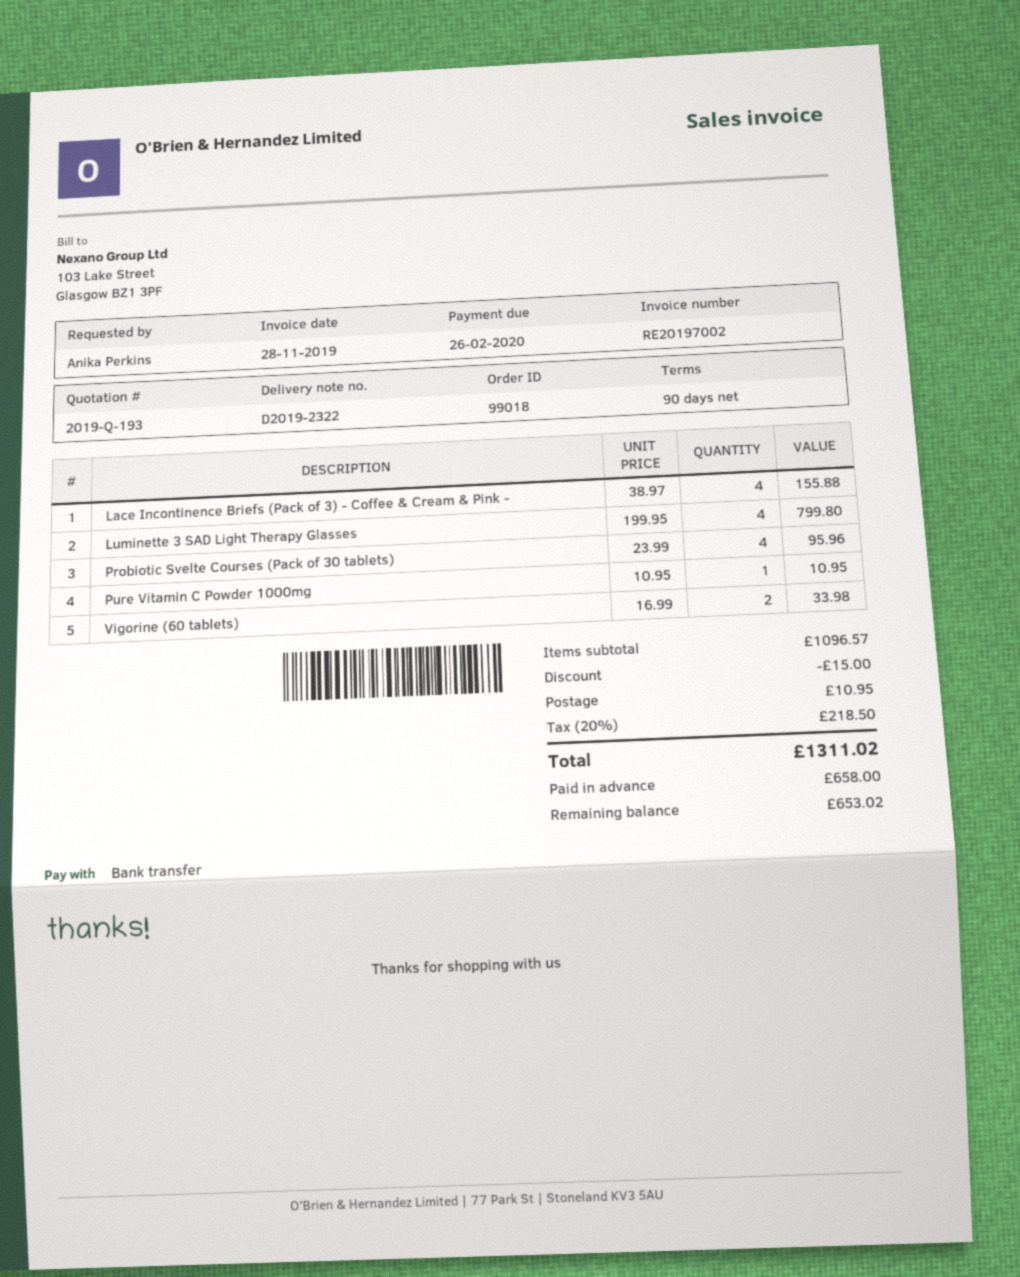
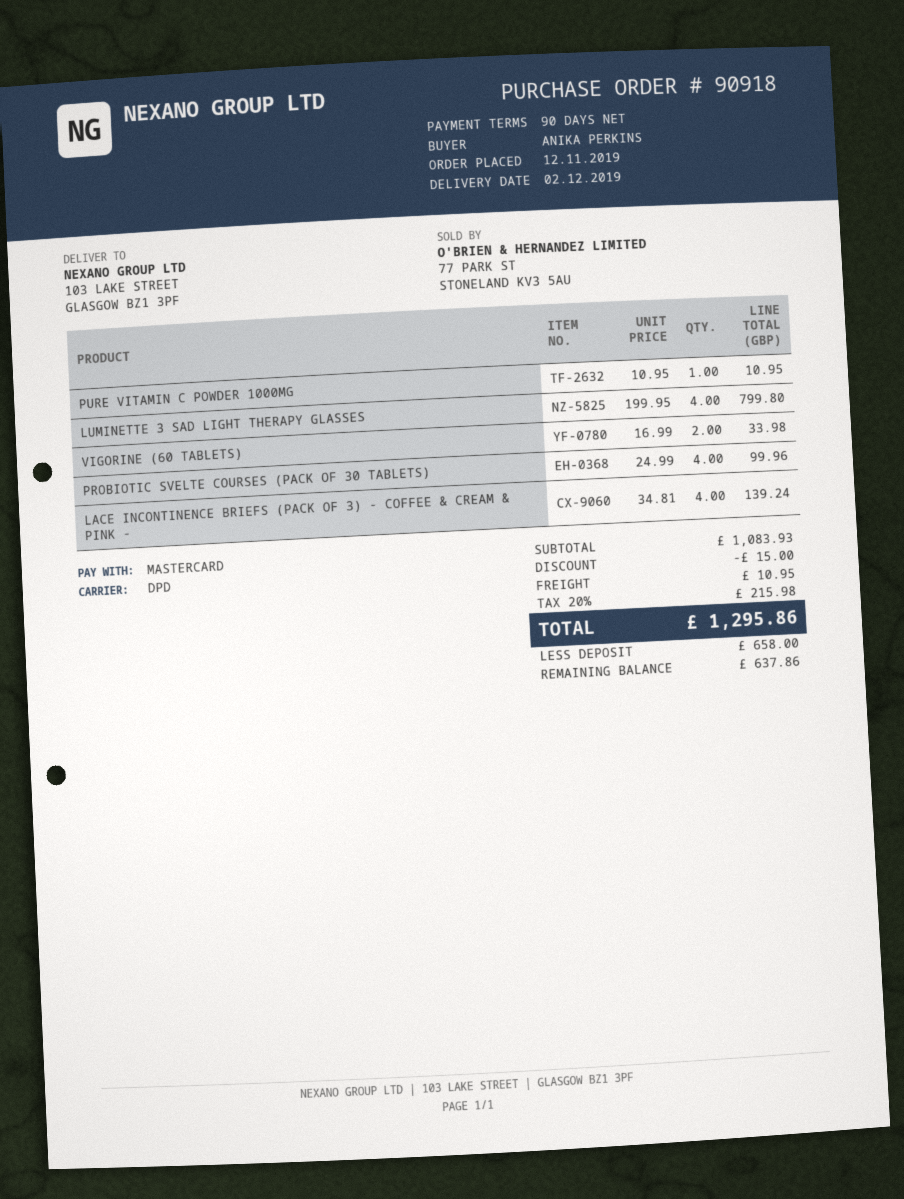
order number: 99018 -> 90918
payment method: bank transfer -> Mastercard
Lace Incontinence Briefs (Pack of 3) - Coffee & Cream & Pink -: 4 x 38.97 = 155.88 -> 4 x 34.81 = 139.24
Probiotic Svelte Courses (Pack of 30 tablets): 4 x 23.99 = 95.96 -> 4 x 24.99 = 99.96
subtotal: 1096.57 -> 1083.93
tax: 20% = 218.50 -> 20% = 215.98
total: 1311.02 -> 1295.86
balance: 653.02 -> 637.86

